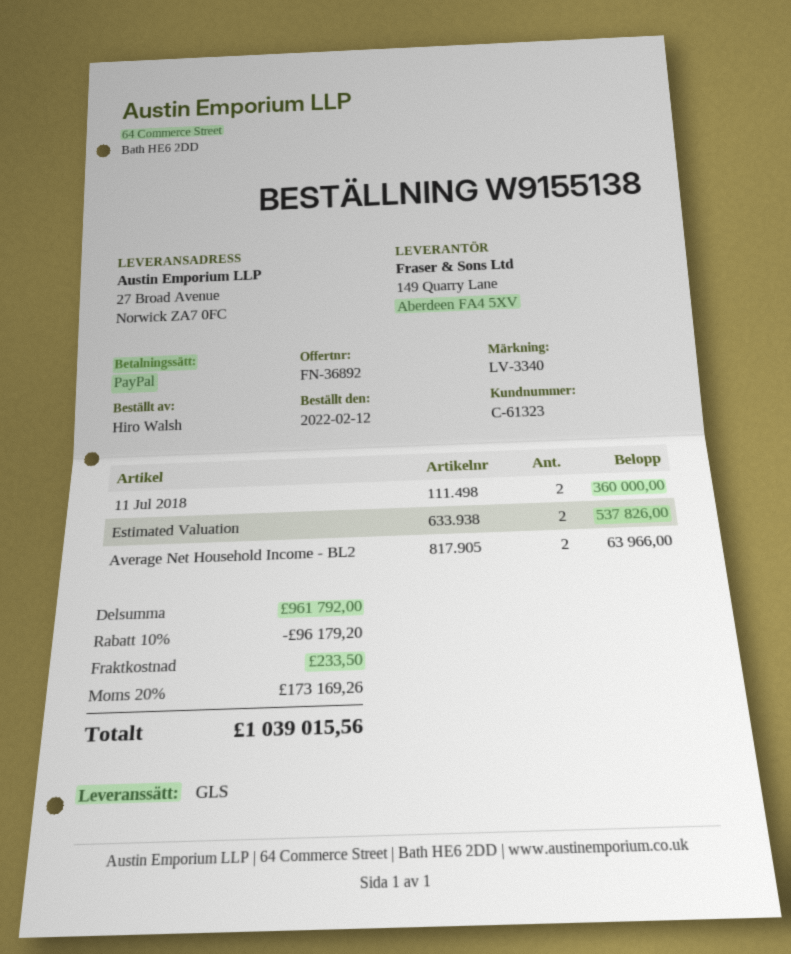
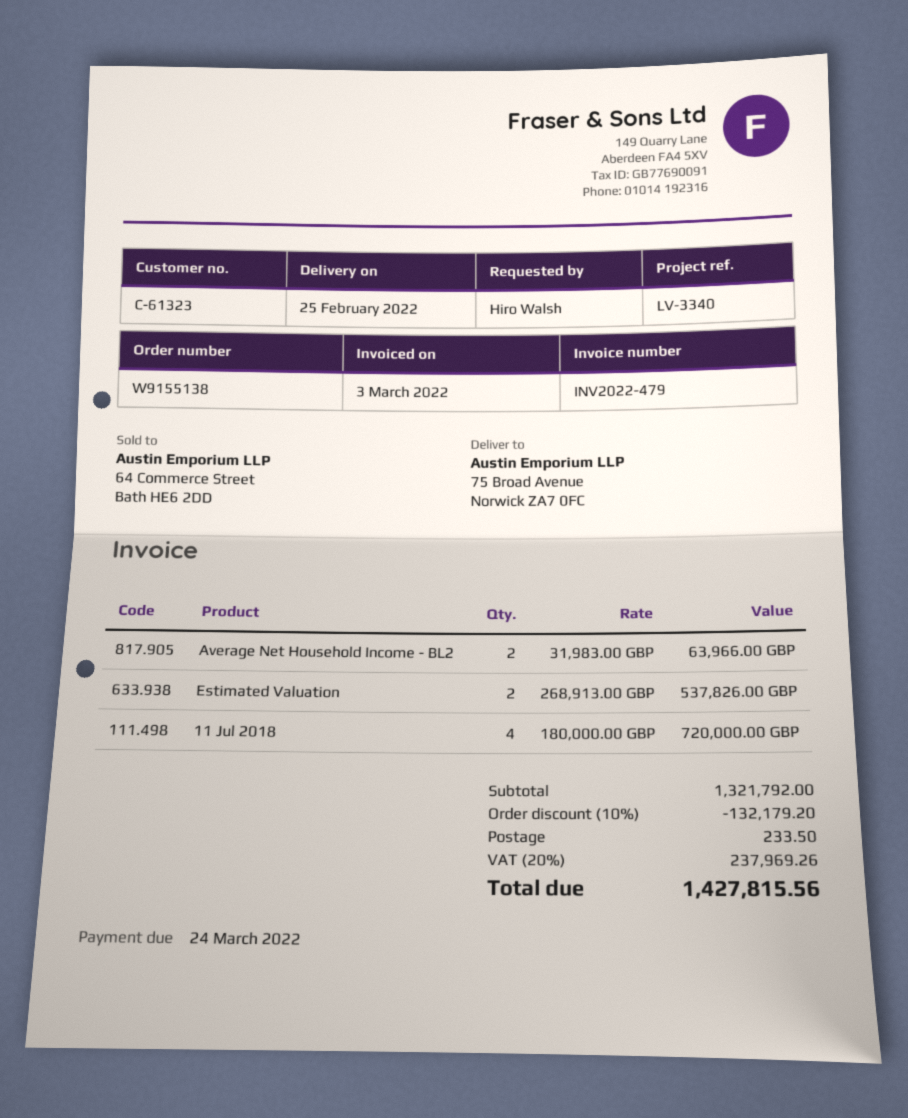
ship to: 27 Broad Avenue, Norwick ZA7 0FC -> 75 Broad Avenue, Norwick ZA7 0FC
11 Jul 2018: 2 for 360000.00 -> 4 for 720000.00
subtotal: 961792.00 -> 1321792.00
discount: 10% = 96179.20 -> 10% = 132179.20
tax: 20% = 173169.26 -> 20% = 237969.26
total: 1039015.56 -> 1427815.56

